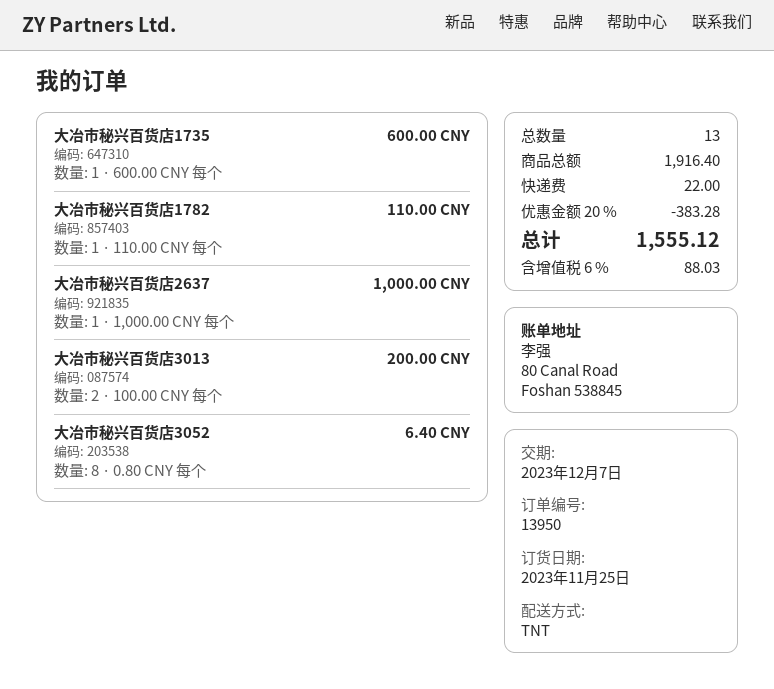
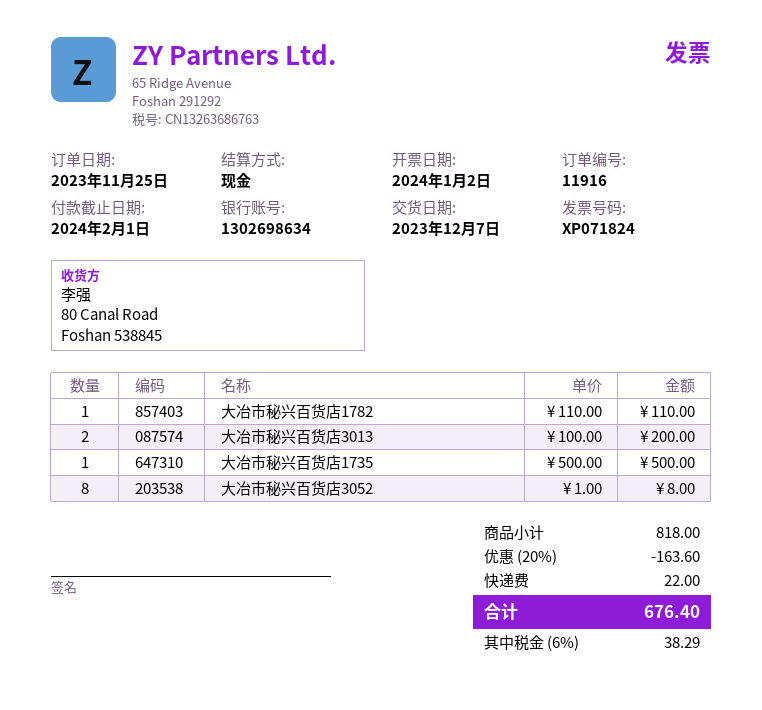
order number: 13950 -> 11916
大冶市秘兴百货店1735: 1 x 600.00 = 600.00 -> 1 x 500.00 = 500.00
大冶市秘兴百货店2637: 1 x 1000.00 = 1000.00 -> none
大冶市秘兴百货店3052: 8 x 0.80 = 6.40 -> 8 x 1.00 = 8.00
subtotal: 1916.40 -> 818.00
discount: 20% = 383.28 -> 20% = 163.60
tax: 6% = 88.03 -> 6% = 38.29
total: 1555.12 -> 676.40

